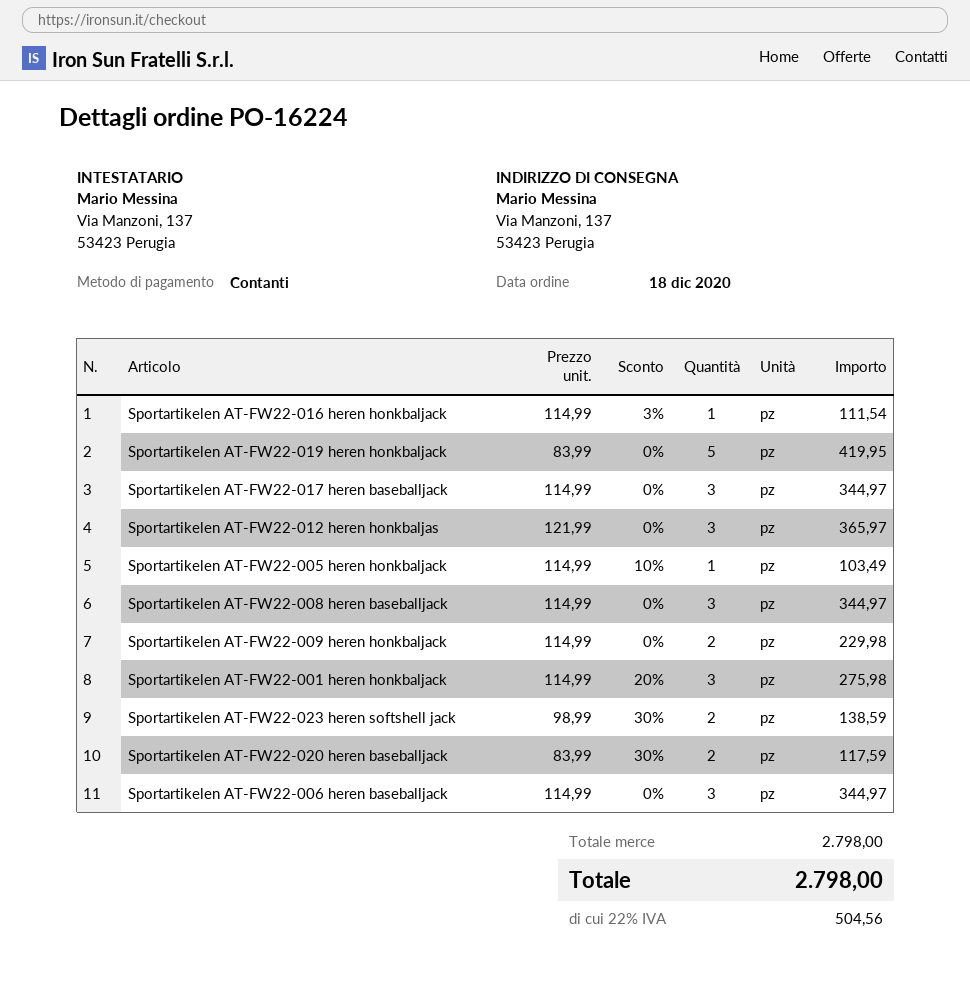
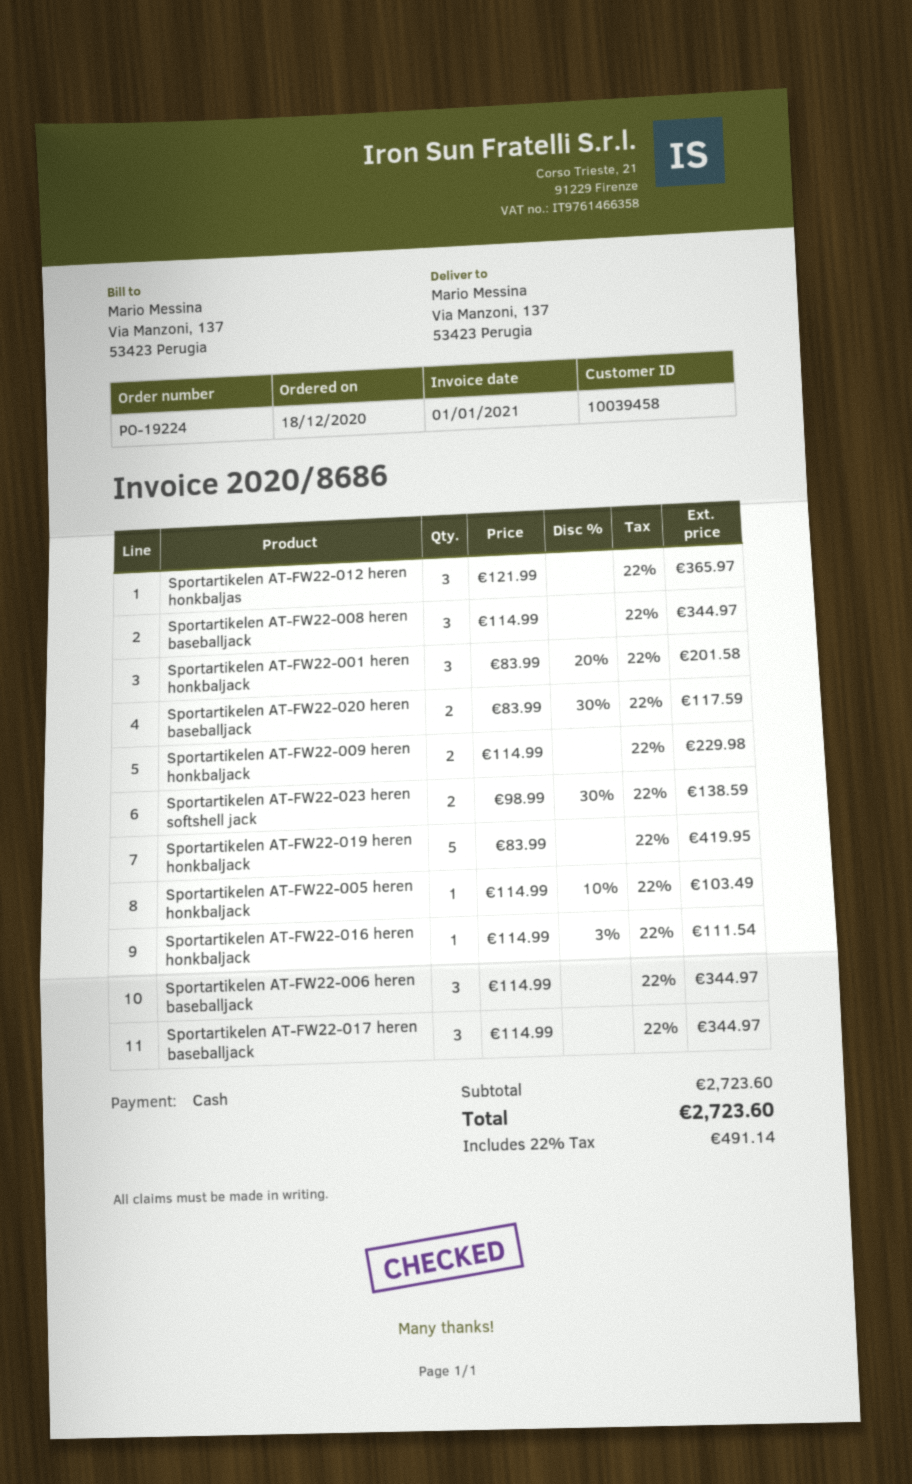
order number: PO-16224 -> PO-19224
Sportartikelen AT-FW22-001 heren honkbaljack: 3 x 114.99 - 20% = 275.98 -> 3 x 83.99 - 20% = 201.58
subtotal: 2798.00 -> 2723.60
tax: 22% = 504.56 -> 22% = 491.14
total: 2798.00 -> 2723.60

